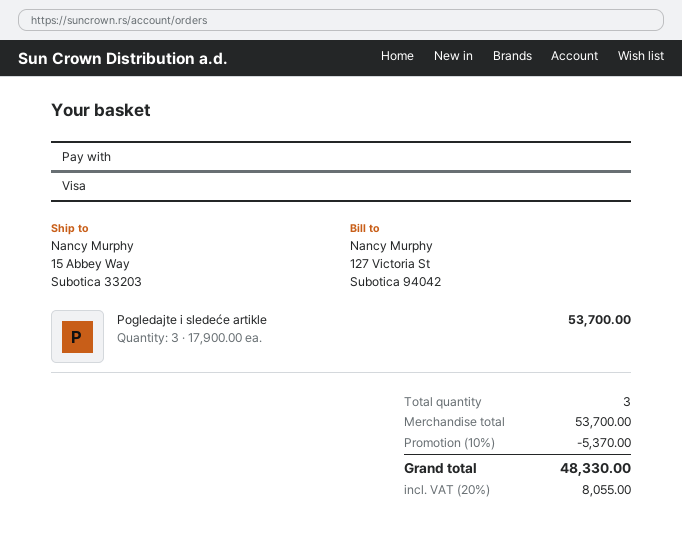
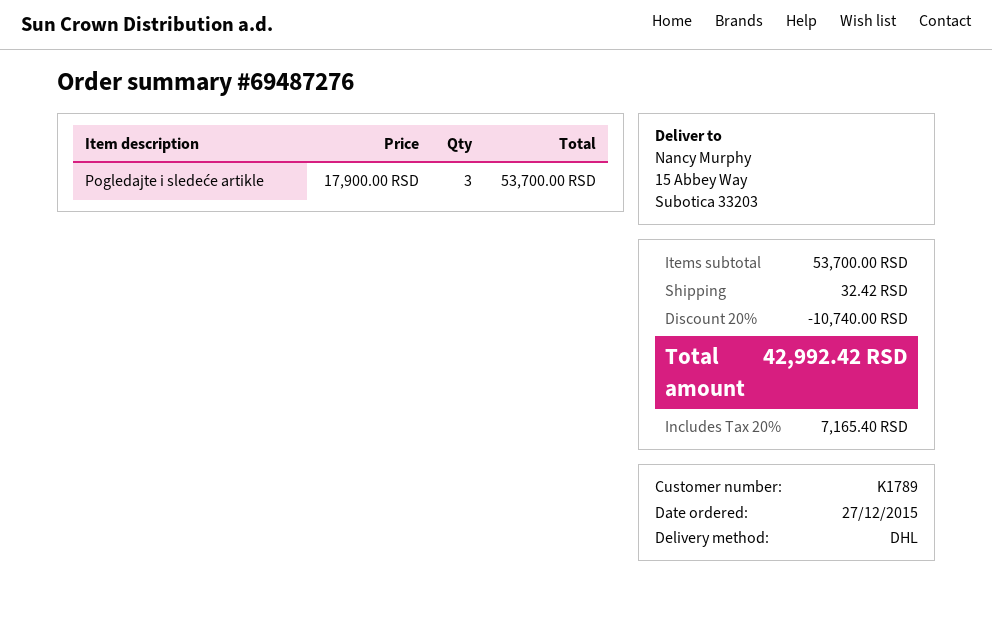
discount: 10% = 5370.00 -> 20% = 10740.00
shipping: none -> 32.42
tax: 20% = 8055.00 -> 20% = 7165.40
total: 48330.00 -> 42992.42

